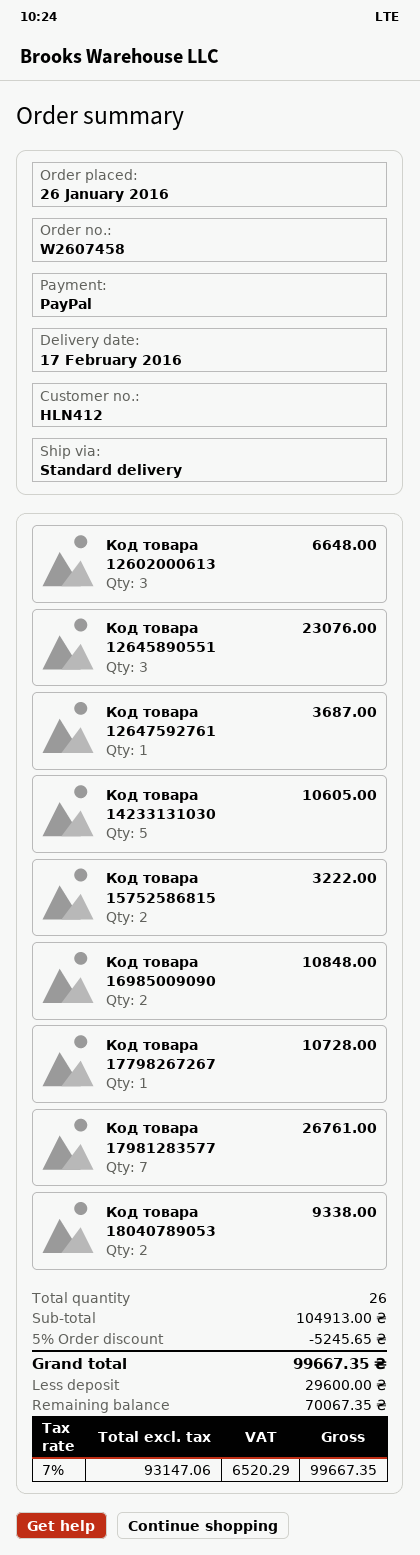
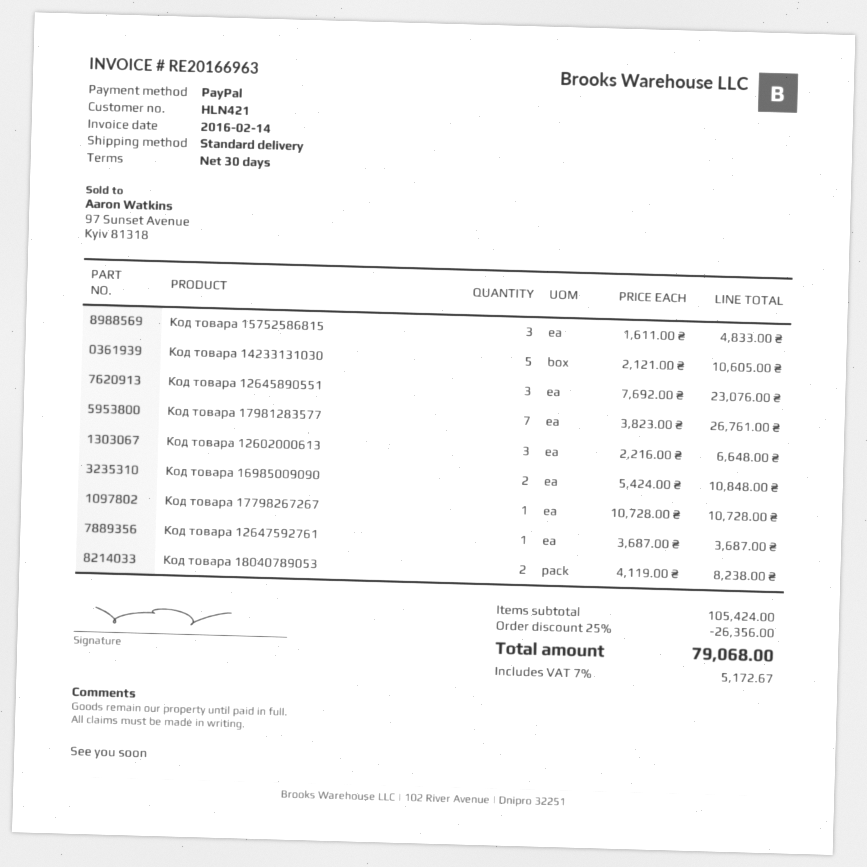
customer number: HLN412 -> HLN421
Код товара 15752586815: 2 for 3222.00 -> 3 for 4833.00
Код товара 18040789053: 2 for 9338.00 -> 2 for 8238.00
subtotal: 104913.00 -> 105424.00
discount: 5% = 5245.65 -> 25% = 26356.00
tax: 7% = 6520.29 -> 7% = 5172.67
total: 99667.35 -> 79068.00

